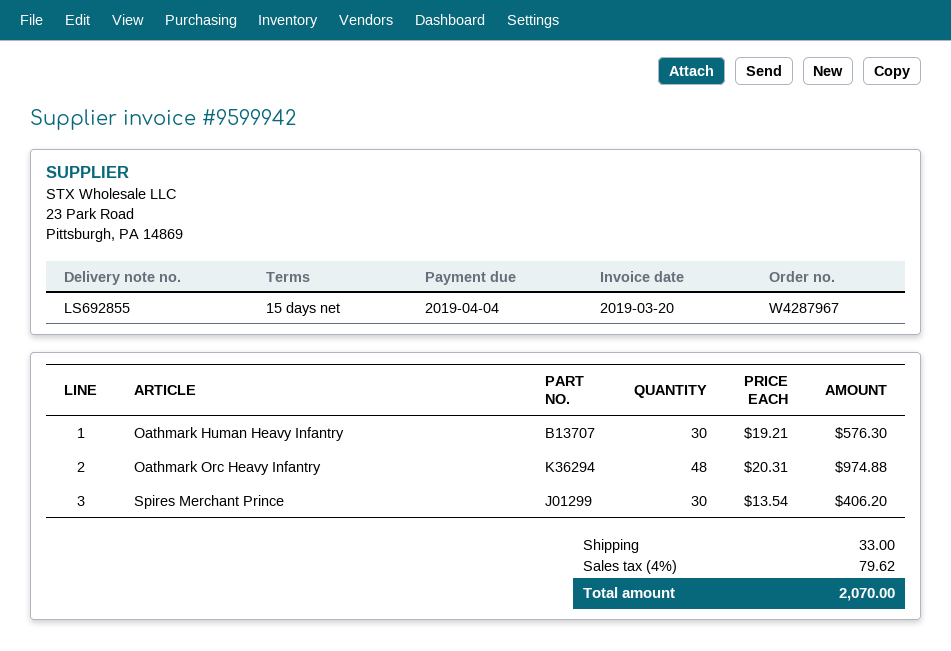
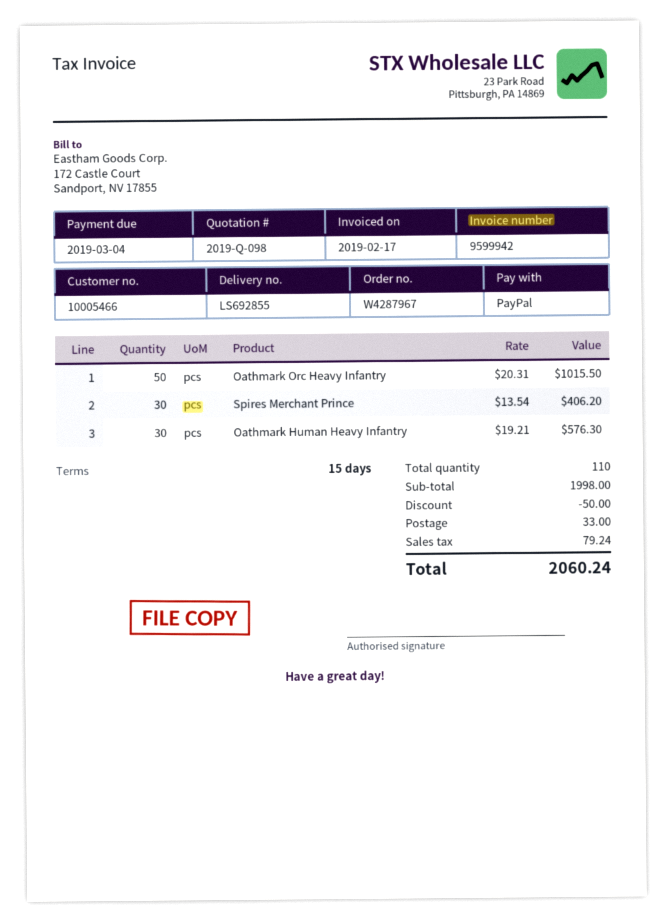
invoice date: 2019-03-20 -> 2019-02-17
due date: 2019-04-04 -> 2019-03-04
Oathmark Orc Heavy Infantry: 48 x 20.31 = 974.88 -> 50 x 20.31 = 1015.50
discount: none -> 50.00
tax: 79.62 -> 79.24
total: 2070.00 -> 2060.24

